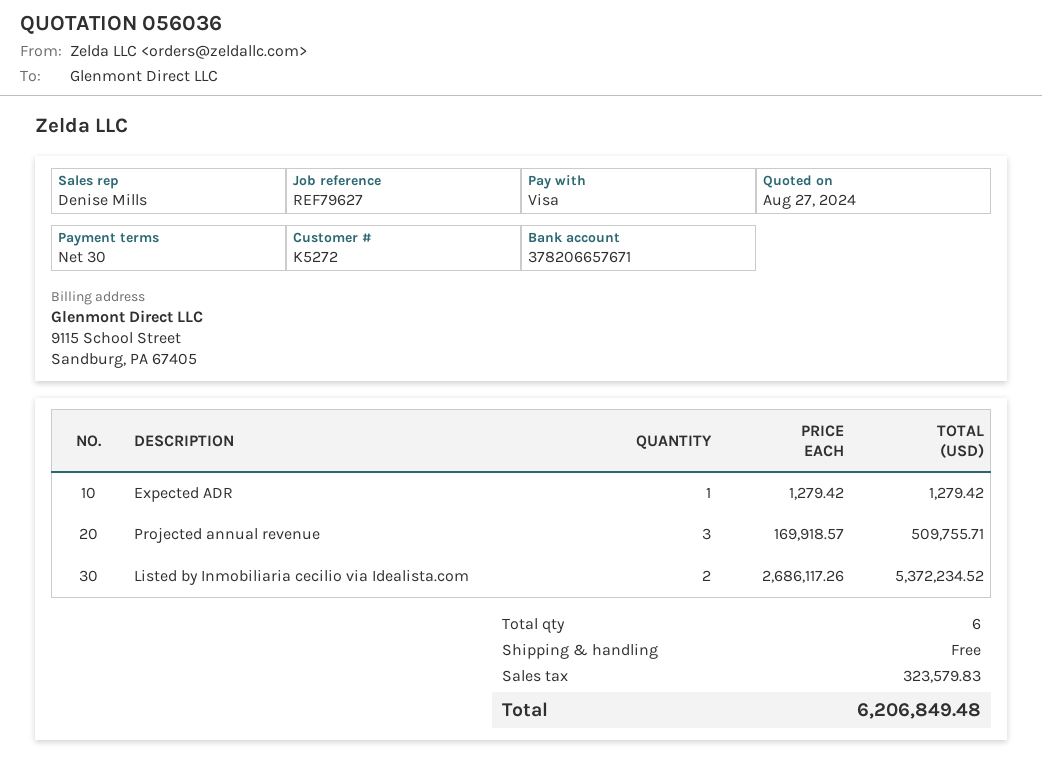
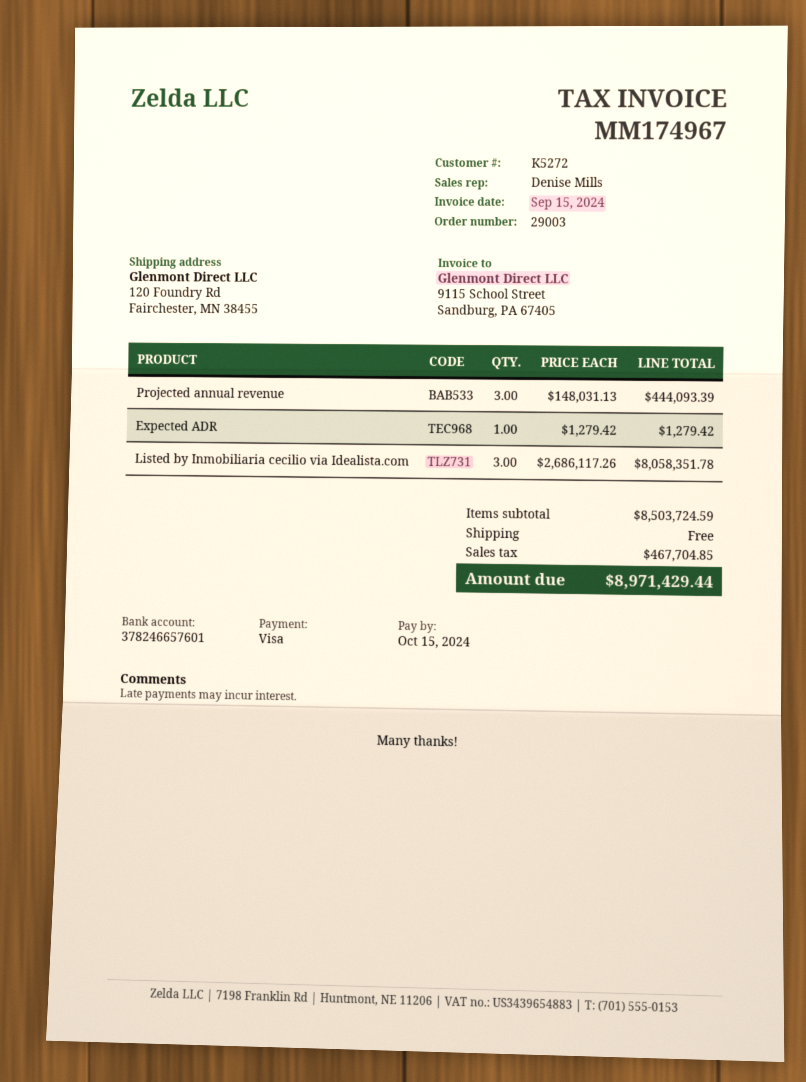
bank account: 378206657671 -> 378246657601
Projected annual revenue: 3 x 169918.57 = 509755.71 -> 3 x 148031.13 = 444093.39
Listed by Inmobiliaria cecilio via Idealista.com: 2 x 2686117.26 = 5372234.52 -> 3 x 2686117.26 = 8058351.78
tax: 323579.83 -> 467704.85
total: 6206849.48 -> 8971429.44

